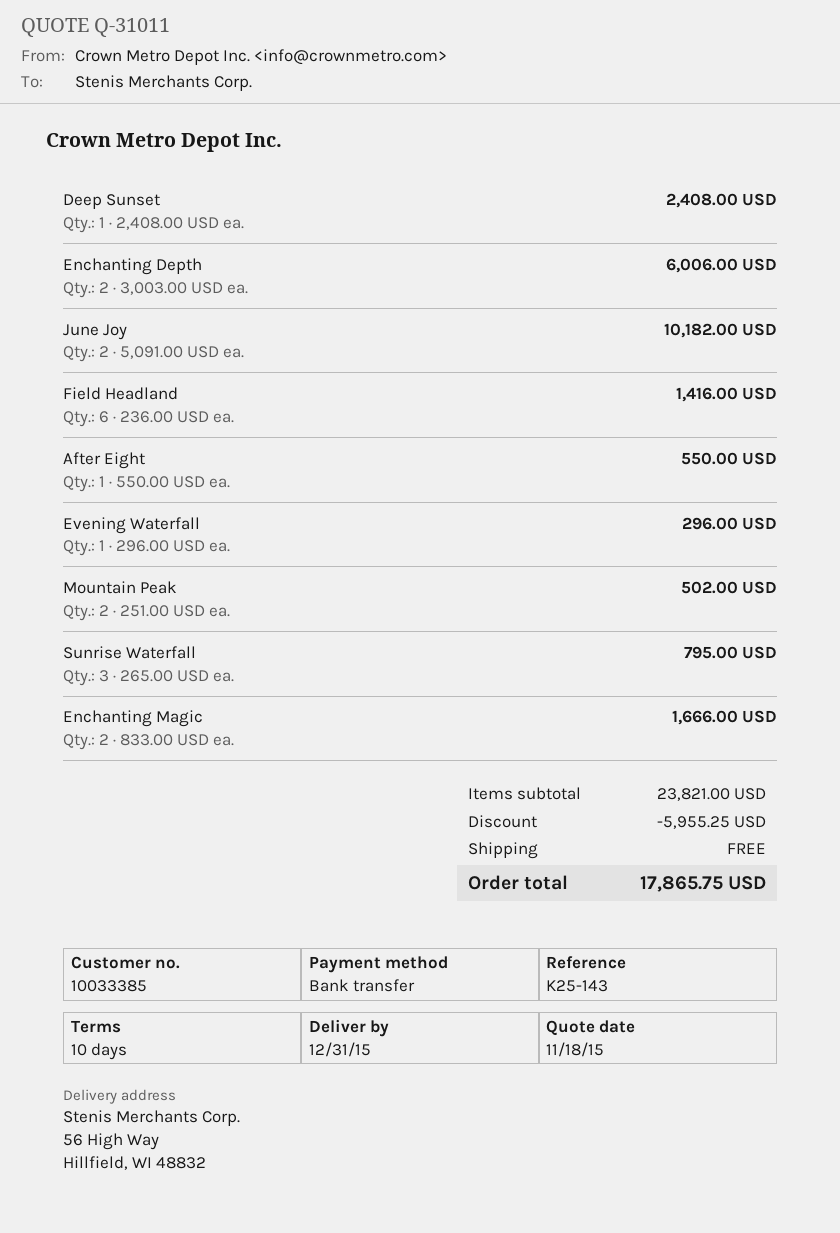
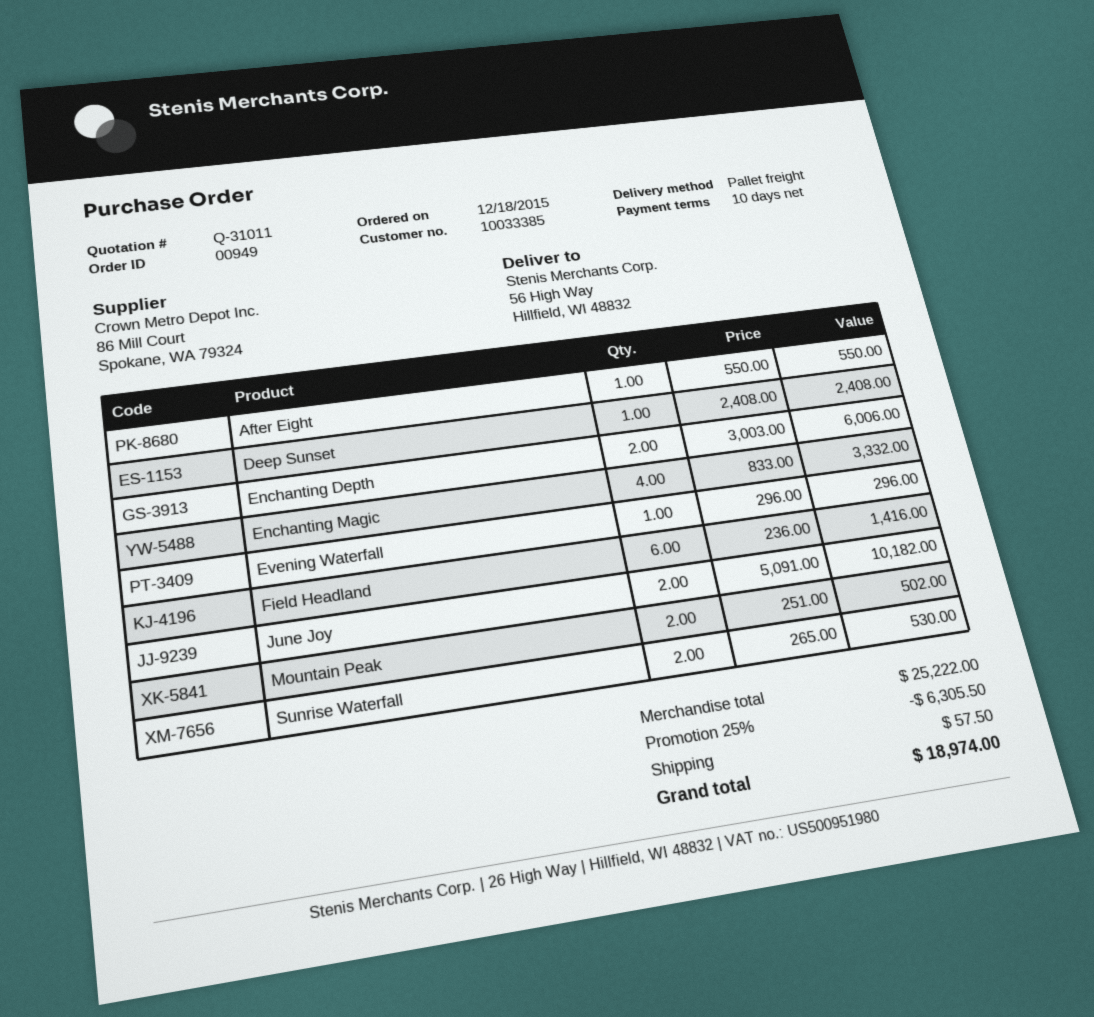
Sunrise Waterfall: 3 x 265.00 = 795.00 -> 2 x 265.00 = 530.00
Enchanting Magic: 2 x 833.00 = 1666.00 -> 4 x 833.00 = 3332.00
subtotal: 23821.00 -> 25222.00
discount: 5955.25 -> 6305.50
shipping: 0.00 -> 57.50
total: 17865.75 -> 18974.00

